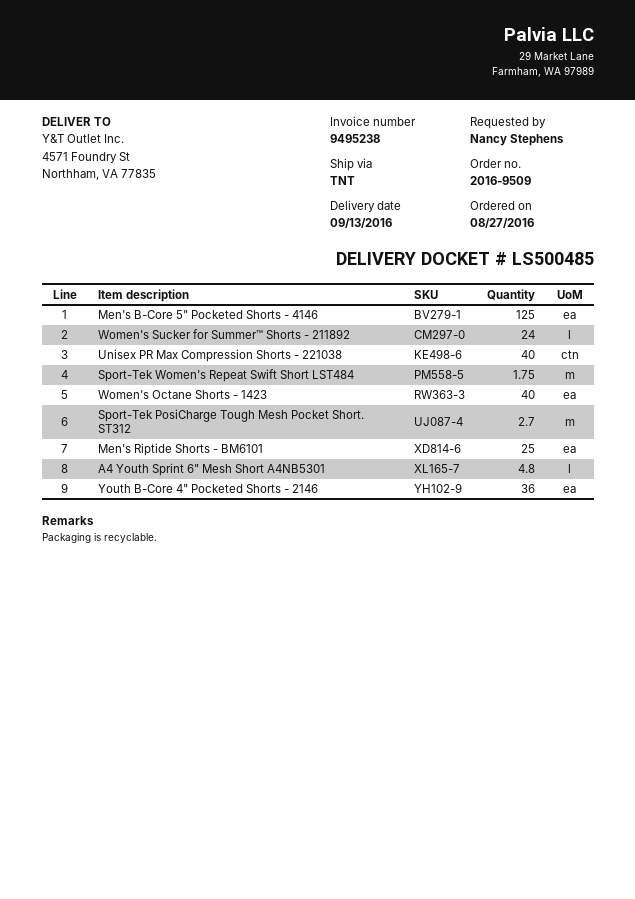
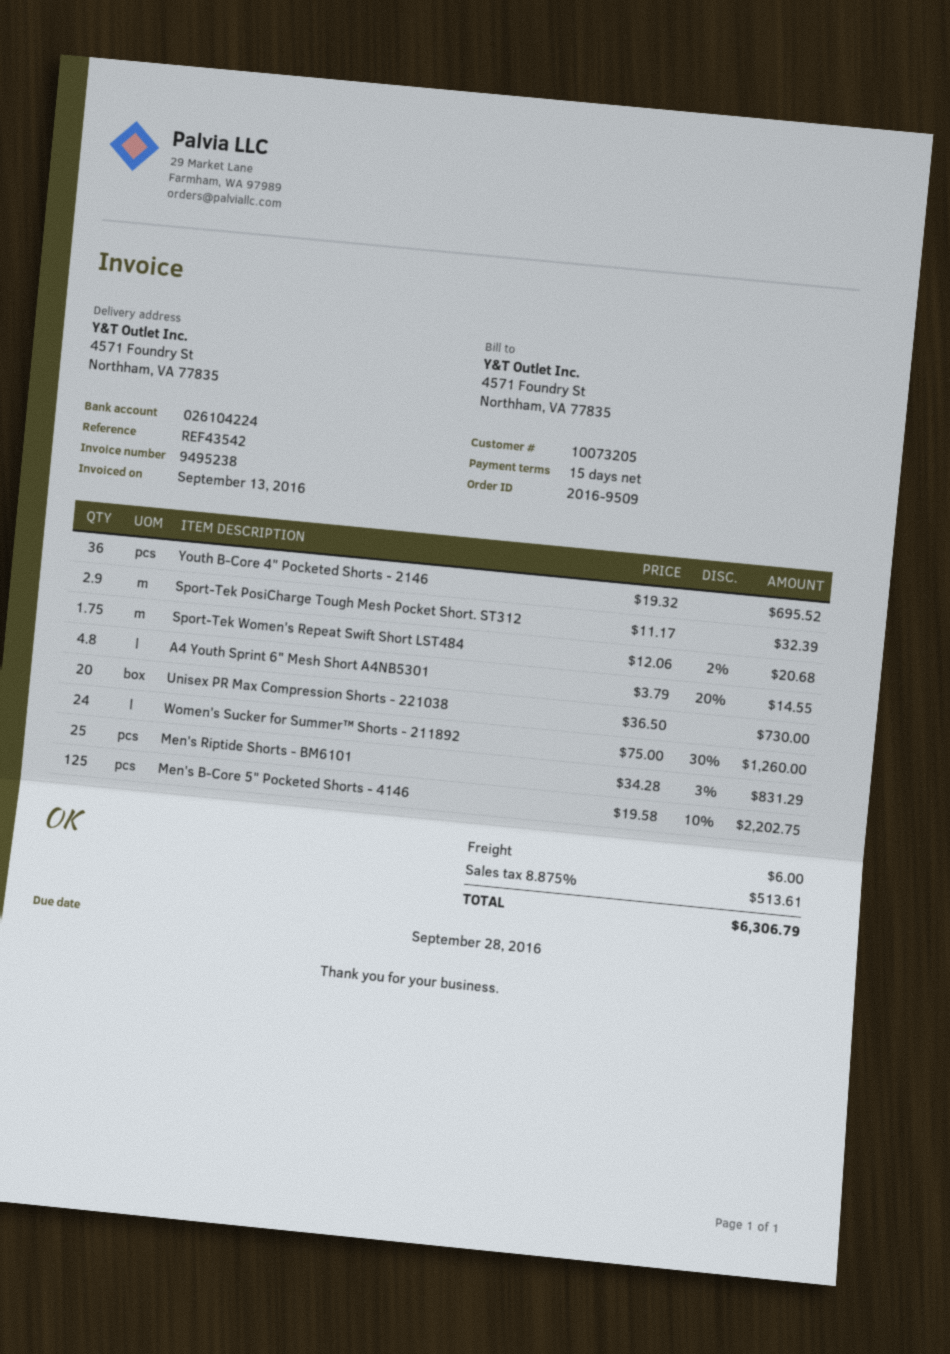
Unisex PR Max Compression Shorts - 221038: 40 -> 20
Women's Octane Shorts - 1423: 40 -> none
Sport-Tek PosiCharge Tough Mesh Pocket Short. ST312: 2.7 -> 2.9

